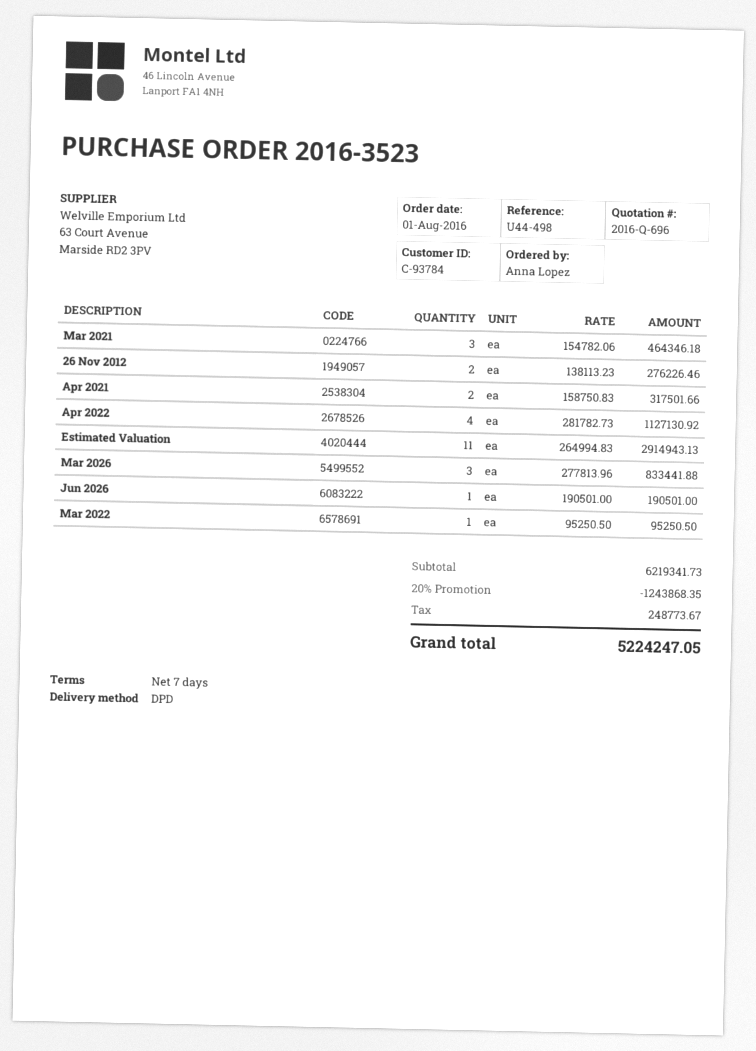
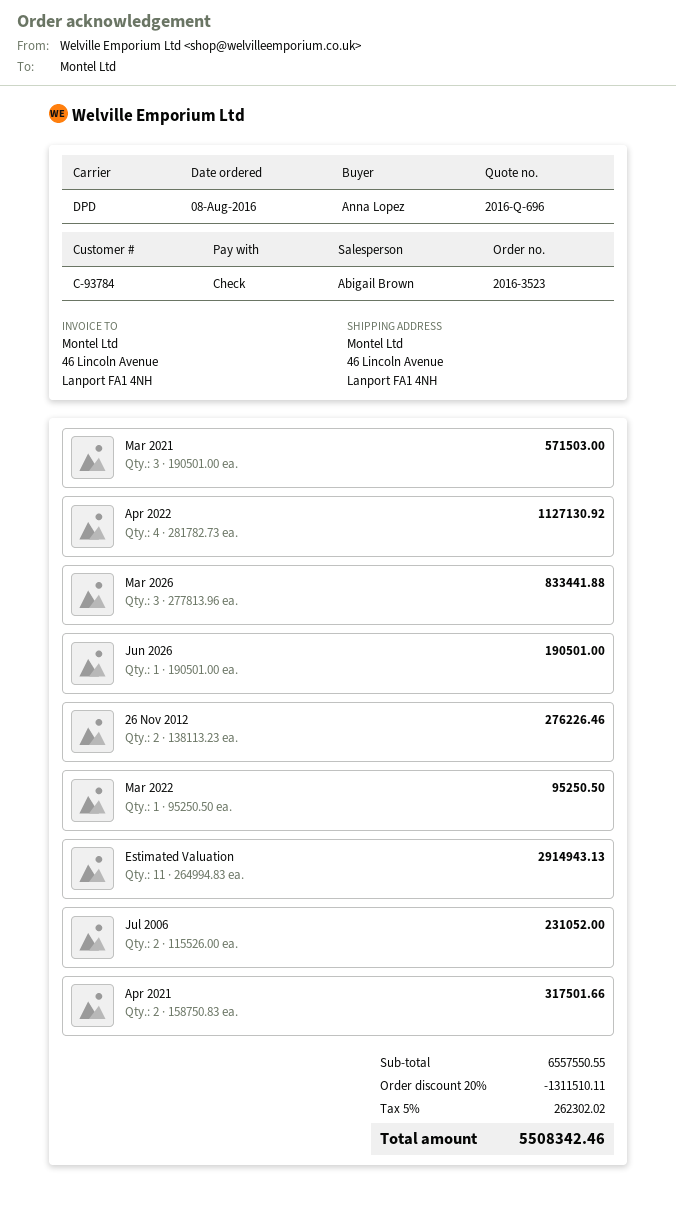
order date: 2016-08-01 -> 2016-08-08
Mar 2021: 3 x 154782.06 = 464346.18 -> 3 x 190501.00 = 571503.00
Jul 2006: none -> 2 x 115526.00 = 231052.00
subtotal: 6219341.73 -> 6557550.55
discount: 20% = 1243868.35 -> 20% = 1311510.11
tax: 248773.67 -> 262302.02
total: 5224247.05 -> 5508342.46

